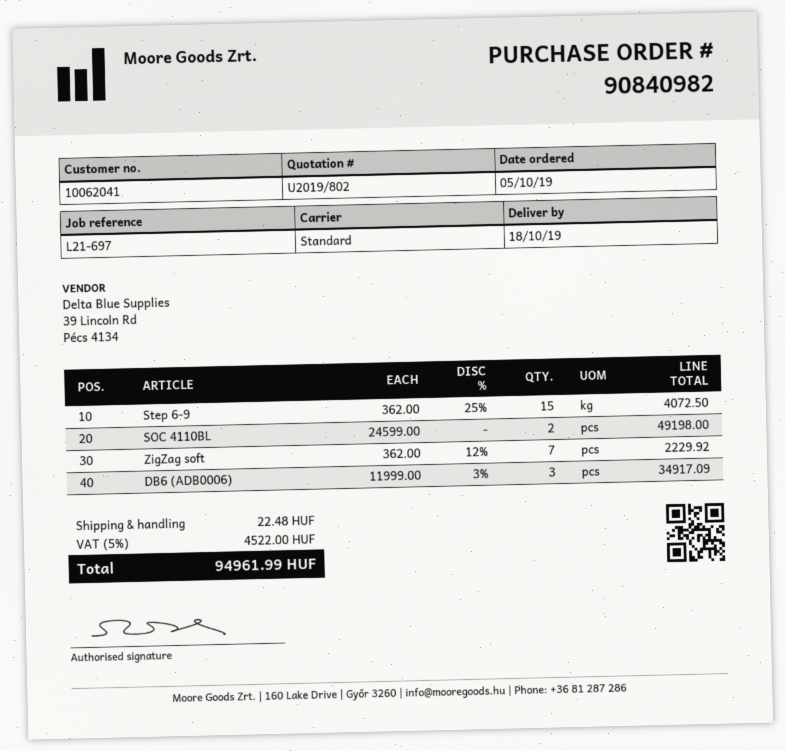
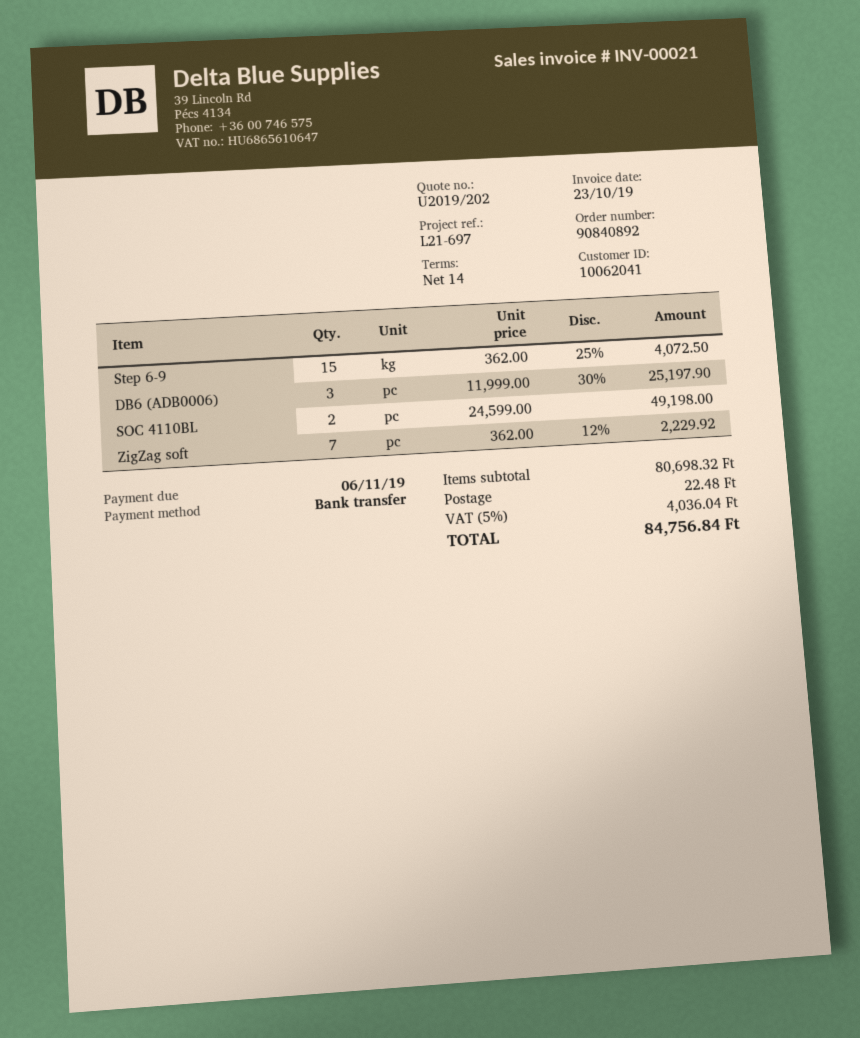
quote number: U2019/802 -> U2019/202
order number: 90840982 -> 90840892
DB6 (ADB0006): 3 x 11999.00 - 3% = 34917.09 -> 3 x 11999.00 - 30% = 25197.90
tax: 5% = 4522.00 -> 5% = 4036.04
total: 94961.99 -> 84756.84

